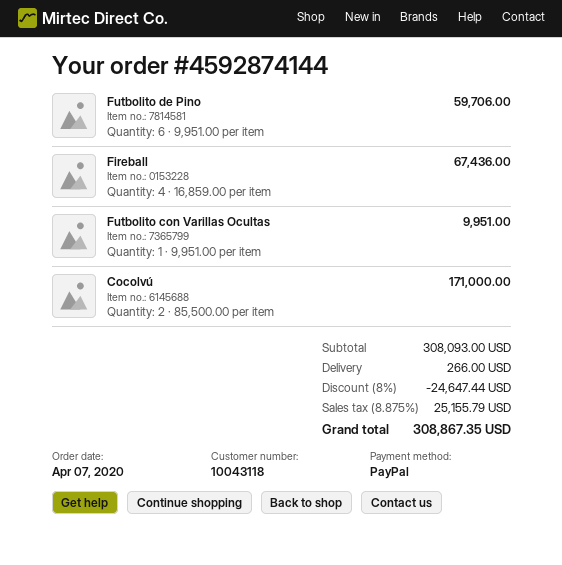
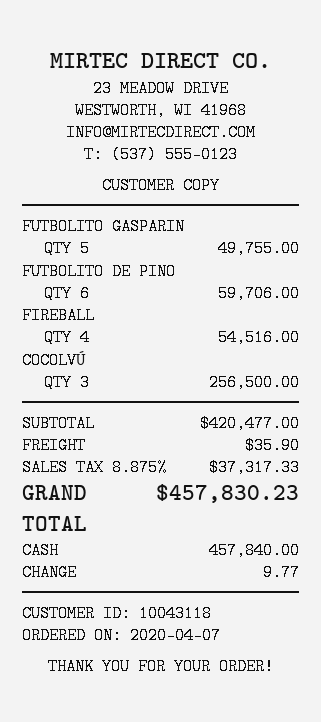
payment method: PayPal -> cash
Fireball: 4 for 67436.00 -> 4 for 54516.00
Futbolito con Varillas Ocultas: 1 for 9951.00 -> none
Cocolvú: 2 for 171000.00 -> 3 for 256500.00
FUTBOLITO GASPARIN: none -> 5 for 49755.00
subtotal: 308093.00 -> 420477.00
discount: 8% = 24647.44 -> none
shipping: 266.00 -> 35.90
tax: 8.875% = 25155.79 -> 8.875% = 37317.33
total: 308867.35 -> 457830.23

